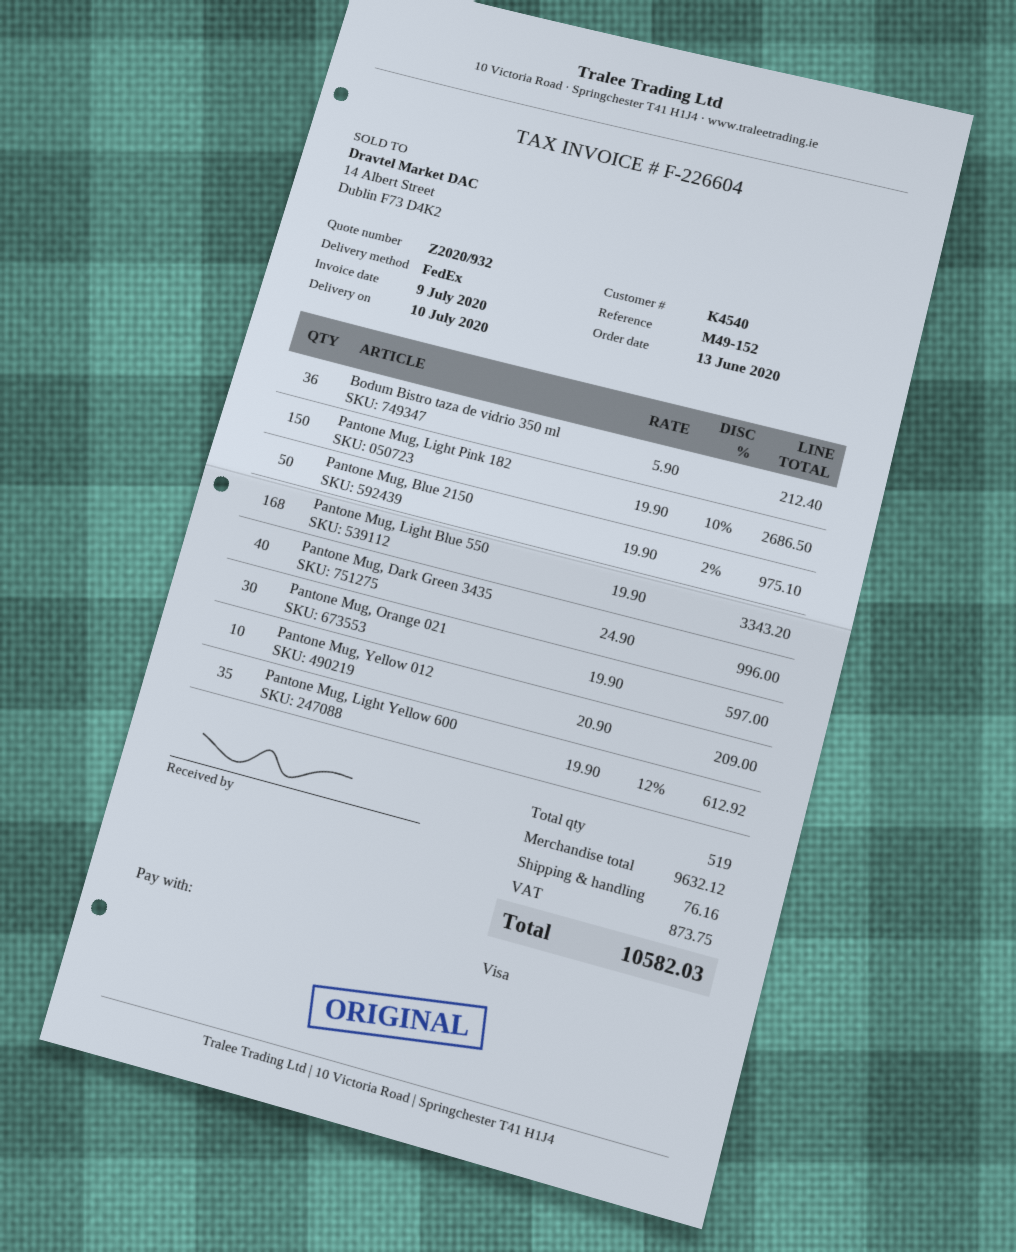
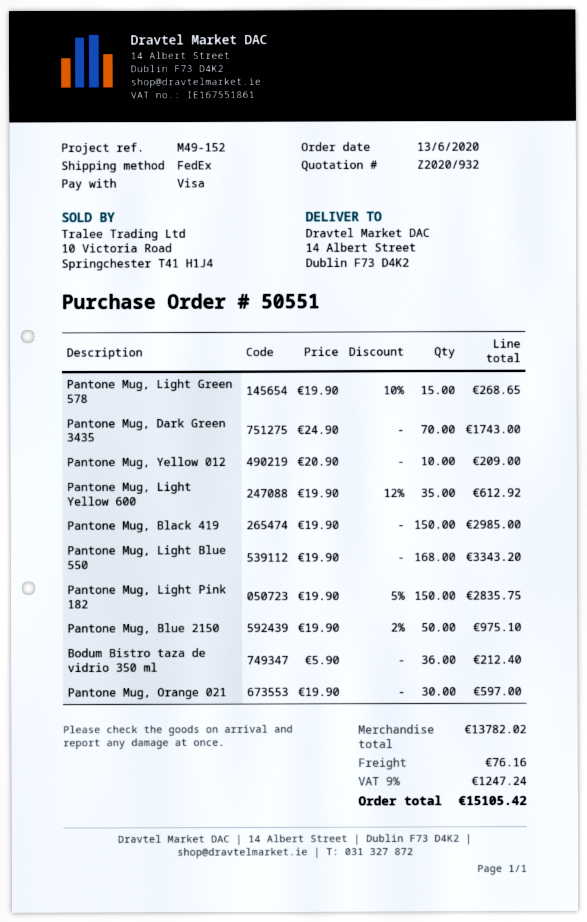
Pantone Mug, Light Pink 182: 150 x 19.90 - 10% = 2686.50 -> 150 x 19.90 - 5% = 2835.75
Pantone Mug, Dark Green 3435: 40 x 24.90 = 996.00 -> 70 x 24.90 = 1743.00
Pantone Mug, Light Green 578: none -> 15 x 19.90 - 10% = 268.65
Pantone Mug, Black 419: none -> 150 x 19.90 = 2985.00
subtotal: 9632.12 -> 13782.02
tax: 873.75 -> 1247.24
total: 10582.03 -> 15105.42

